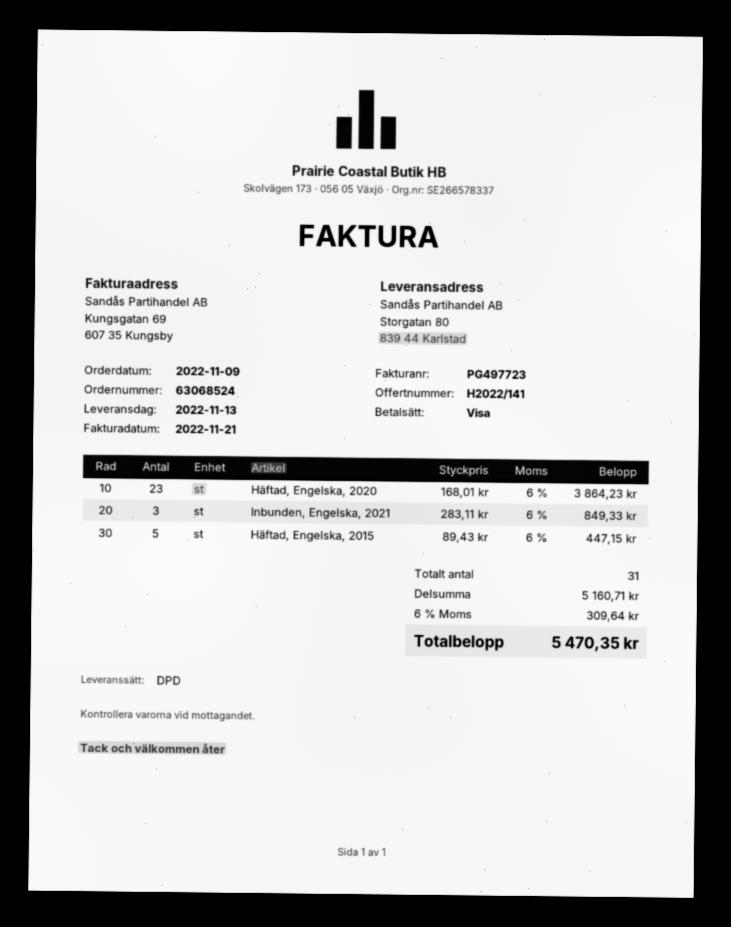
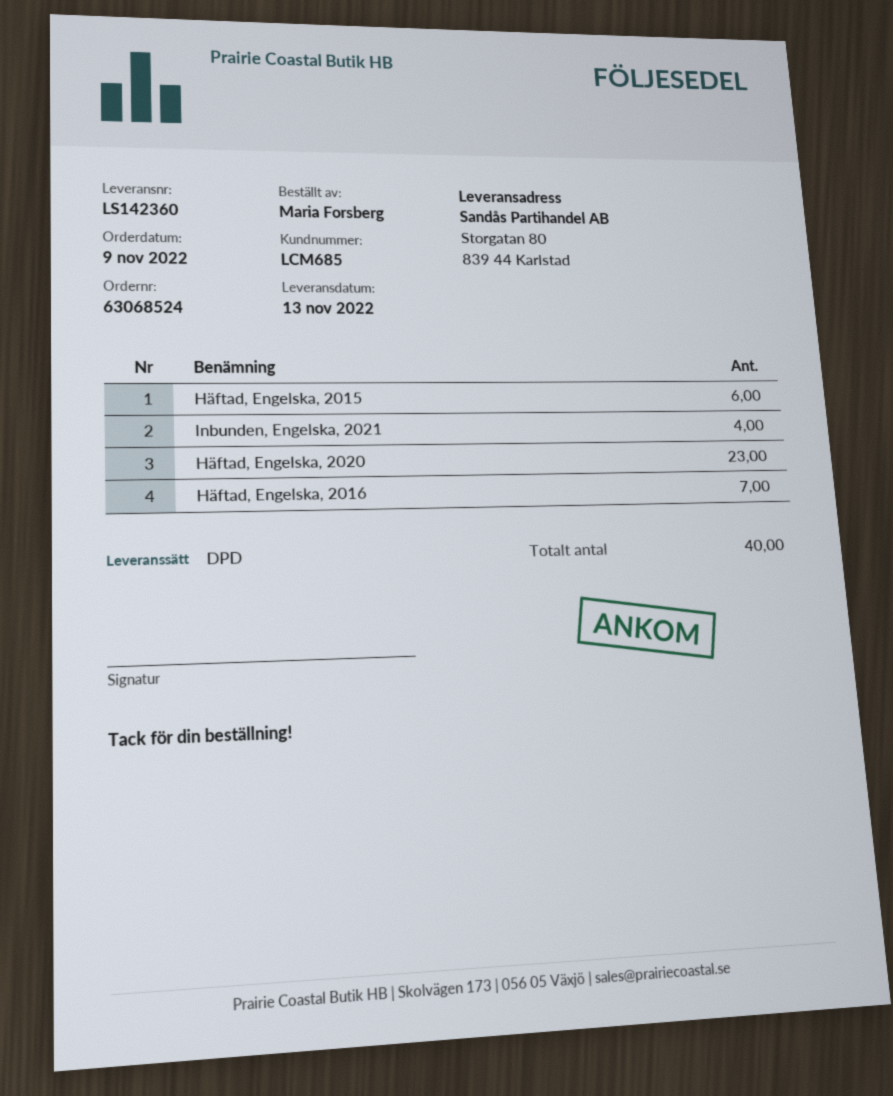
Inbunden, Engelska, 2021: 3 -> 4
Häftad, Engelska, 2015: 5 -> 6
Häftad, Engelska, 2016: none -> 7
total quantity: 31 -> 40

